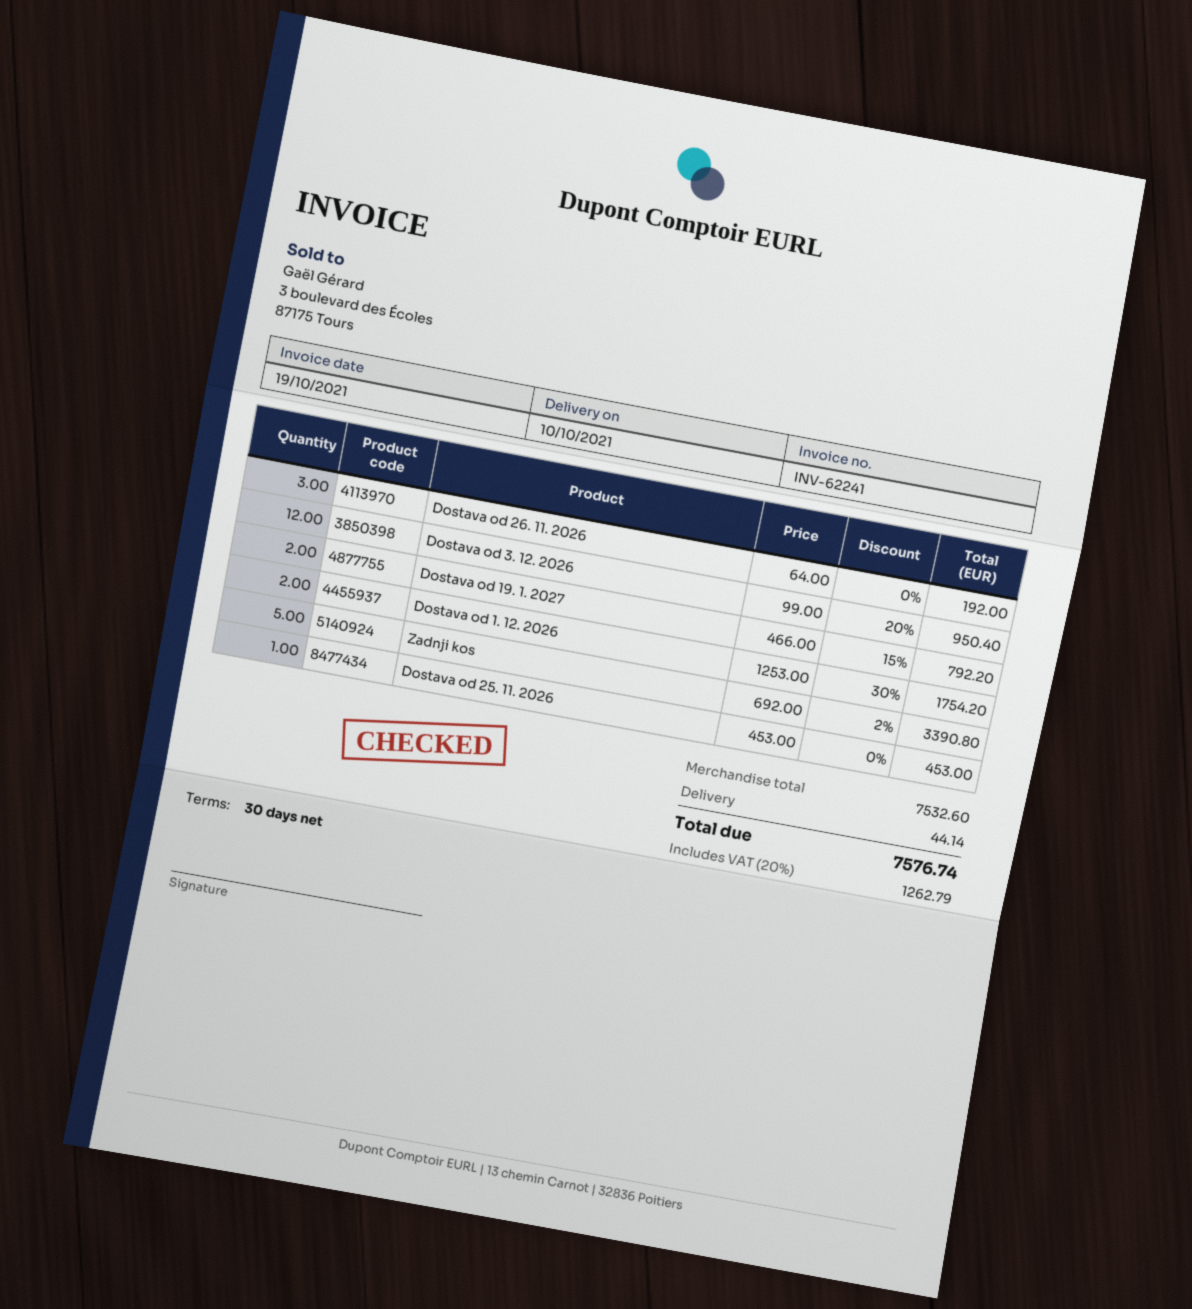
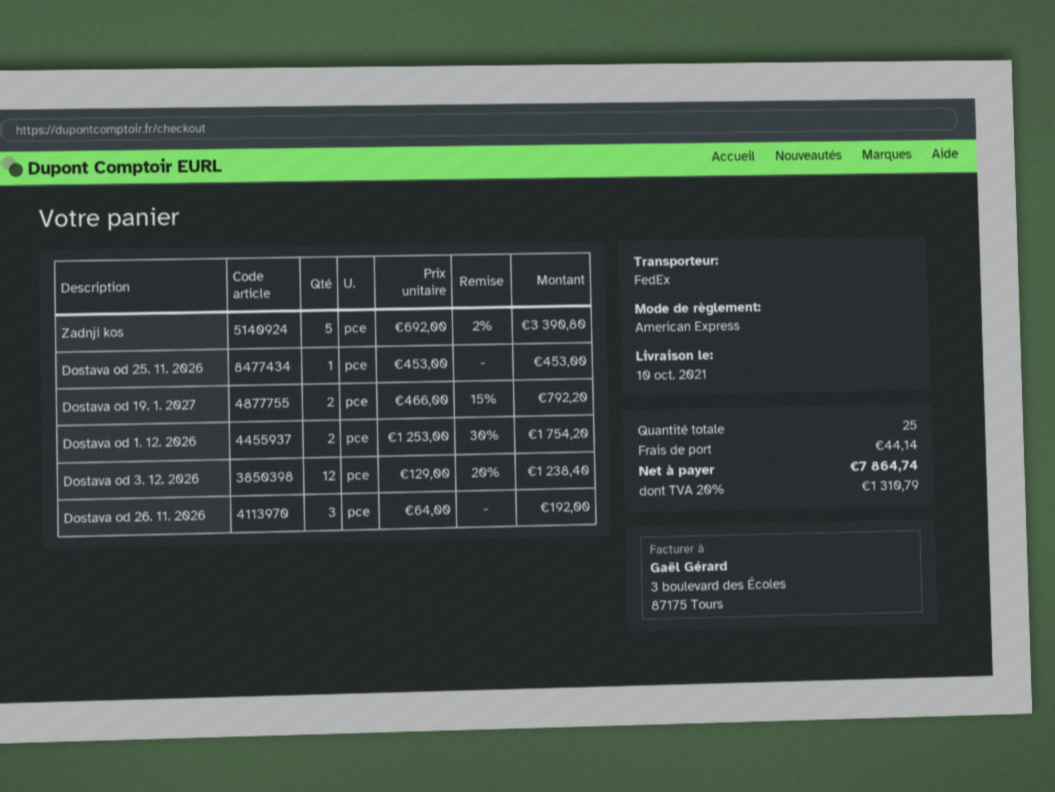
Dostava od 3. 12. 2026: 12 x 99.00 - 20% = 950.40 -> 12 x 129.00 - 20% = 1238.40
tax: 20% = 1262.79 -> 20% = 1310.79
total: 7576.74 -> 7864.74

